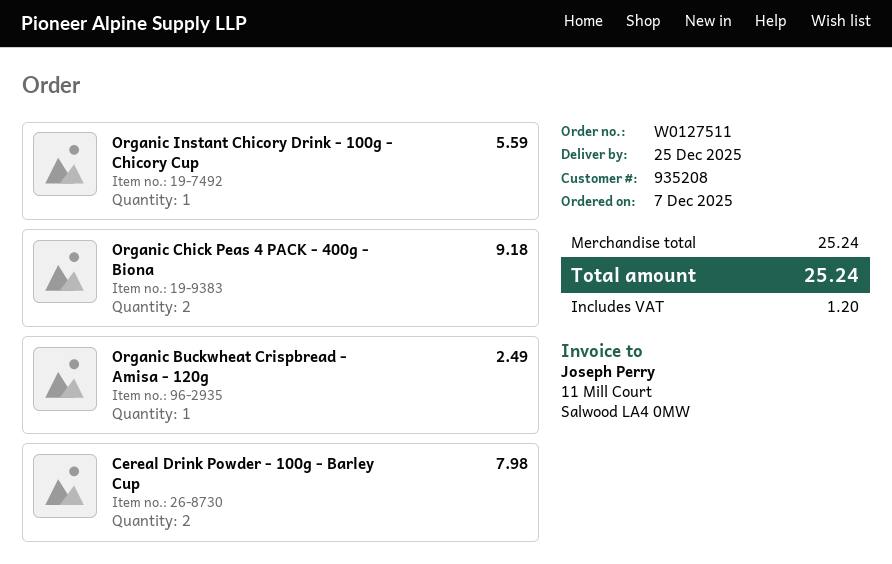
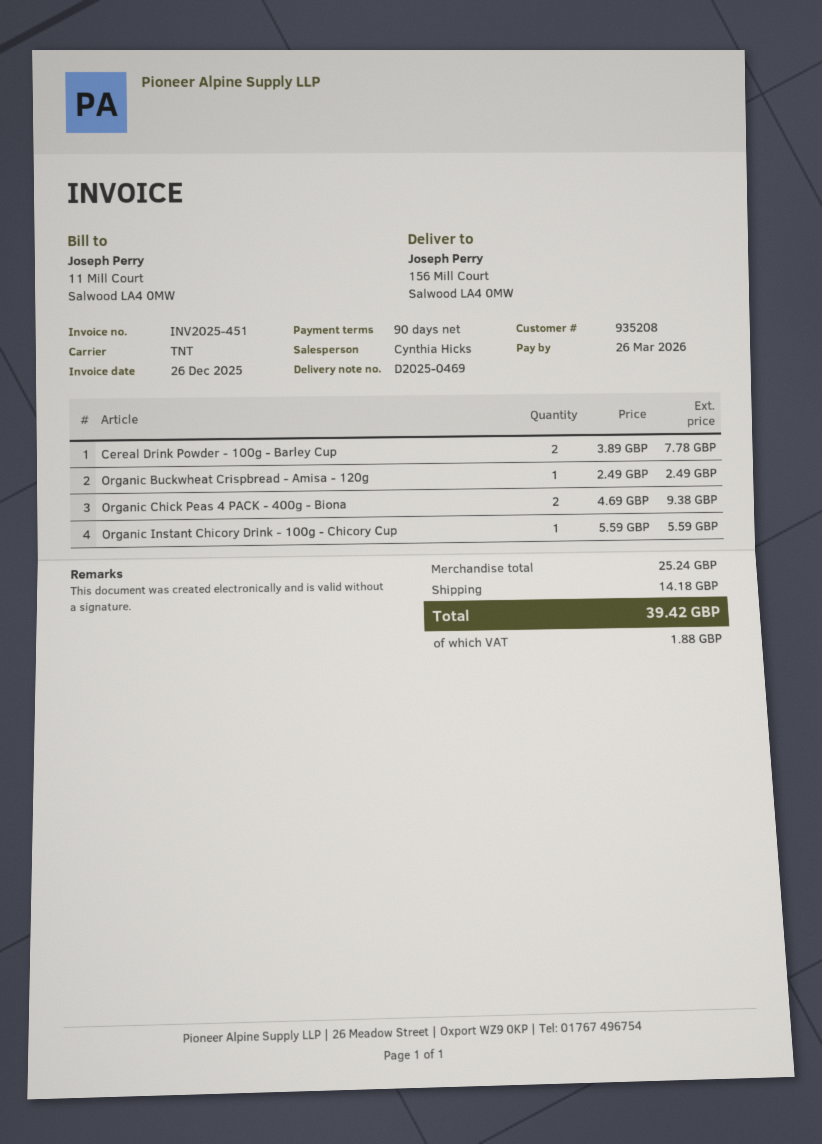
Organic Chick Peas 4 PACK - 400g - Biona: 2 for 9.18 -> 2 for 9.38
Cereal Drink Powder - 100g - Barley Cup: 2 for 7.98 -> 2 for 7.78
shipping: none -> 14.18
tax: 1.20 -> 1.88
total: 25.24 -> 39.42

